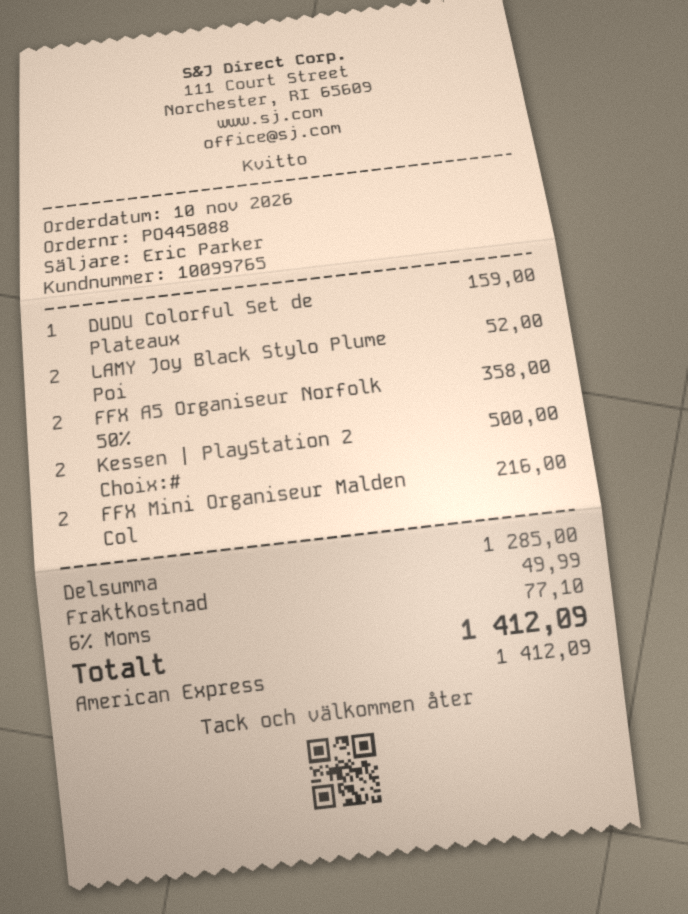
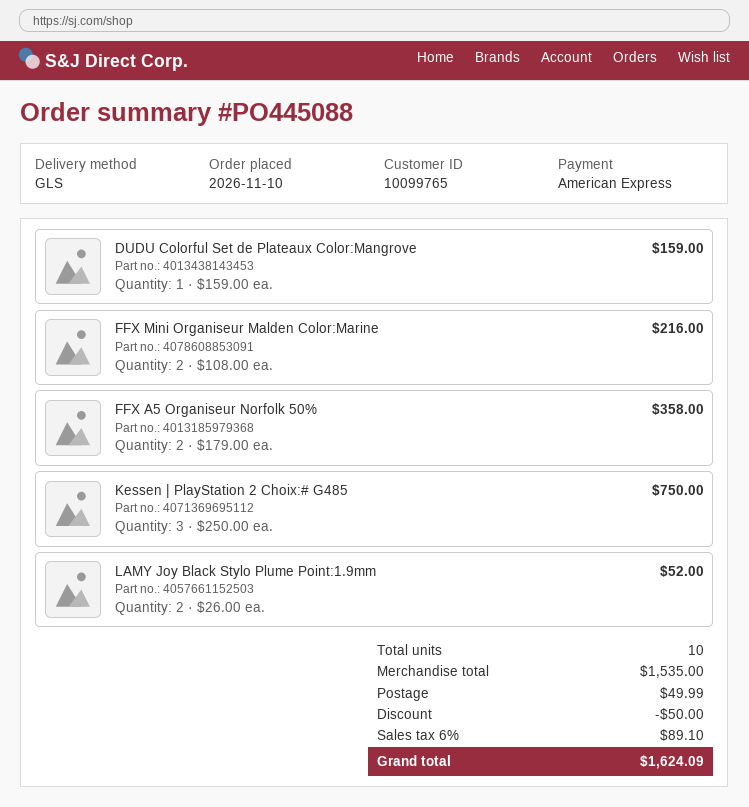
Kessen | PlayStation 2 Choix:#: 2 for 500.00 -> 3 for 750.00
subtotal: 1285.00 -> 1535.00
discount: none -> 50.00
tax: 6% = 77.10 -> 6% = 89.10
total: 1412.09 -> 1624.09

